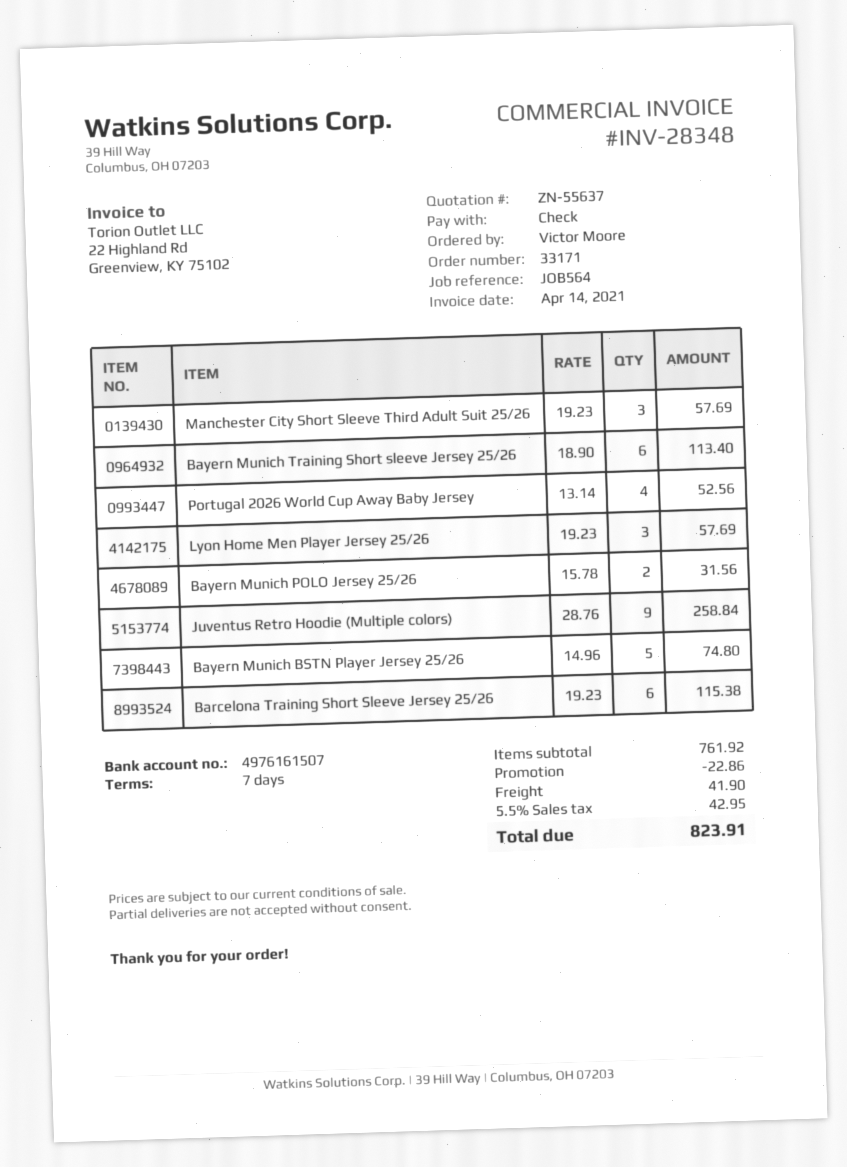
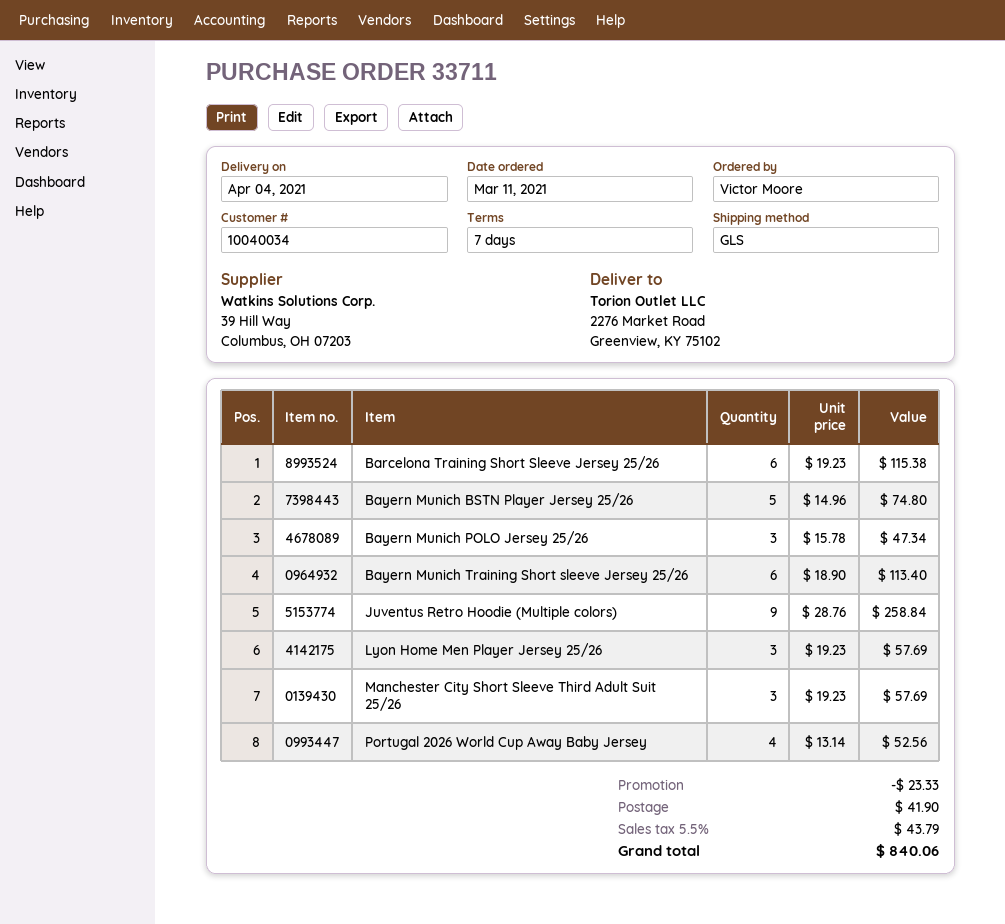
order number: 33171 -> 33711
Bayern Munich POLO Jersey 25/26: 2 x 15.78 = 31.56 -> 3 x 15.78 = 47.34
discount: 22.86 -> 23.33
tax: 5.5% = 42.95 -> 5.5% = 43.79
total: 823.91 -> 840.06

